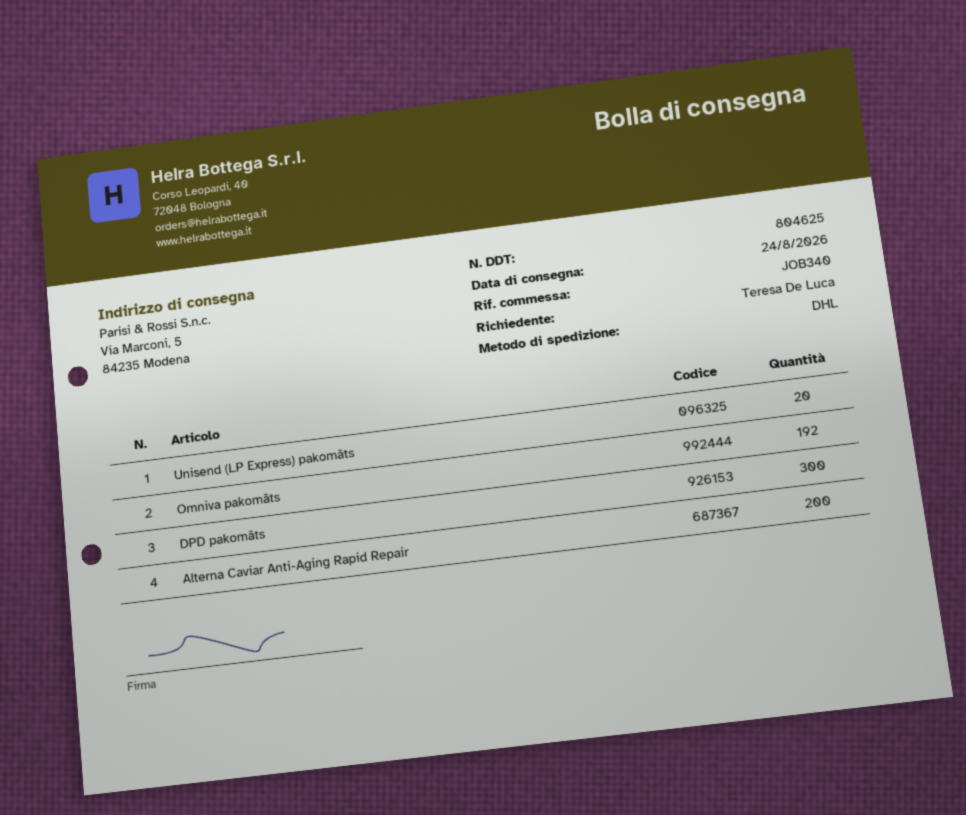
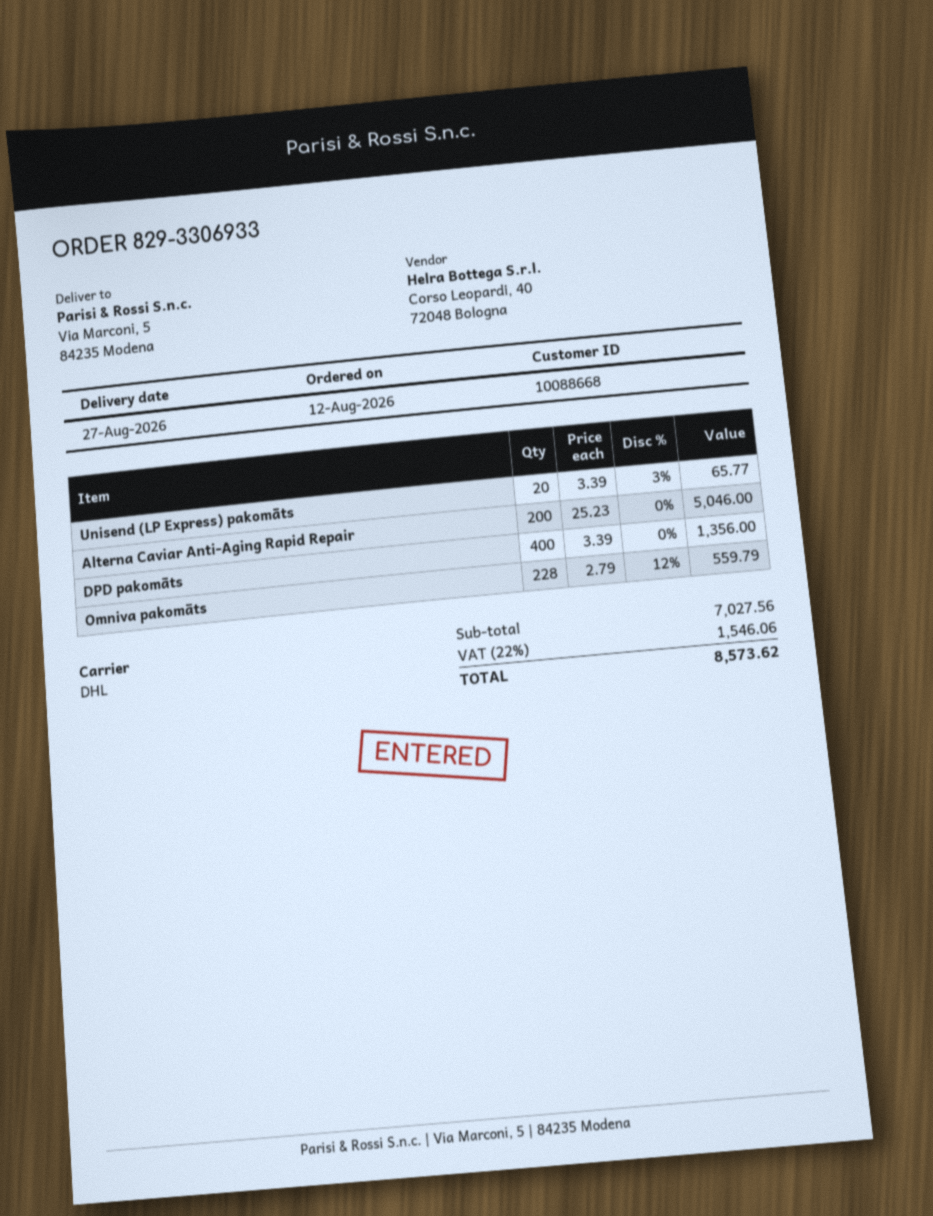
delivery date: 2026-08-24 -> 2026-08-27
Omniva pakomāts: 192 -> 228
DPD pakomāts: 300 -> 400

